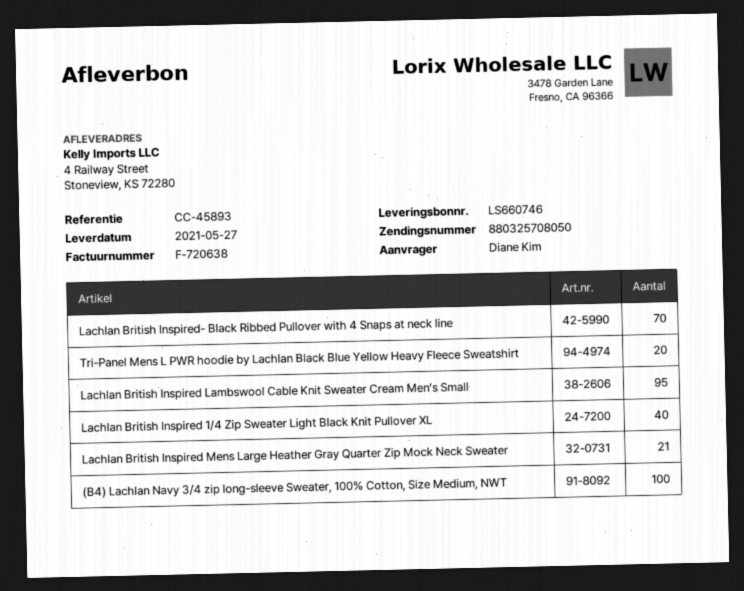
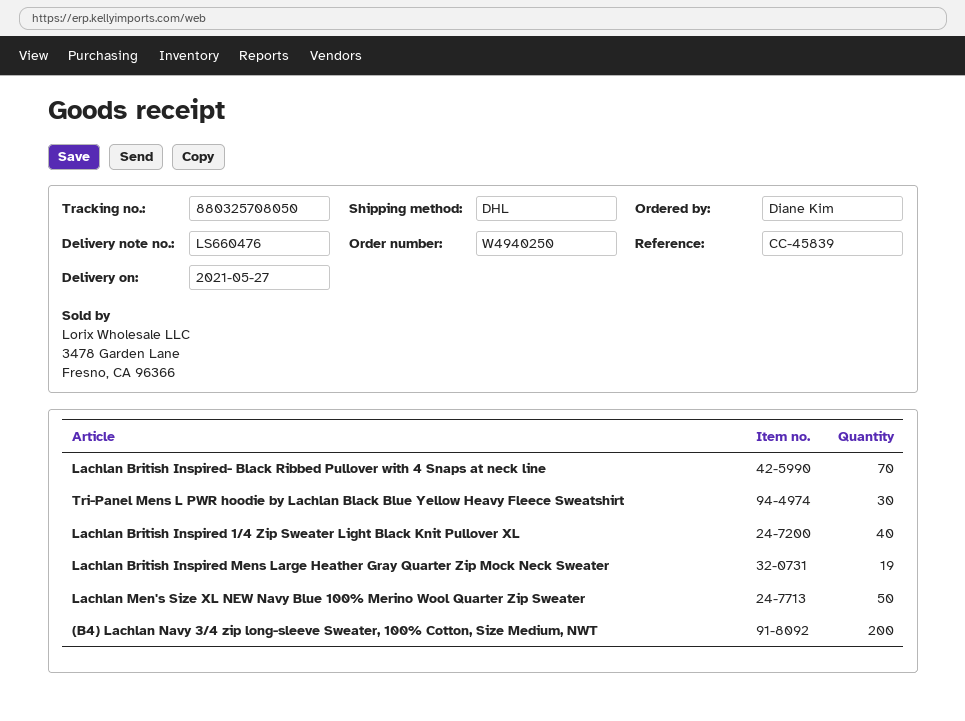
delivery note number: LS660746 -> LS660476
reference: CC-45893 -> CC-45839
Tri-Panel Mens L PWR hoodie by Lachlan Black Blue Yellow Heavy Fleece Sweatshirt: 20 -> 30
Lachlan British Inspired Lambswool Cable Knit Sweater Cream Men’s Small: 95 -> none
Lachlan British Inspired Mens Large Heather Gray Quarter Zip Mock Neck Sweater: 21 -> 19
(B4) Lachlan Navy 3/4 zip long-sleeve Sweater, 100% Cotton, Size Medium, NWT: 100 -> 200
Lachlan Men's Size XL NEW Navy Blue 100% Merino Wool Quarter Zip Sweater: none -> 50

